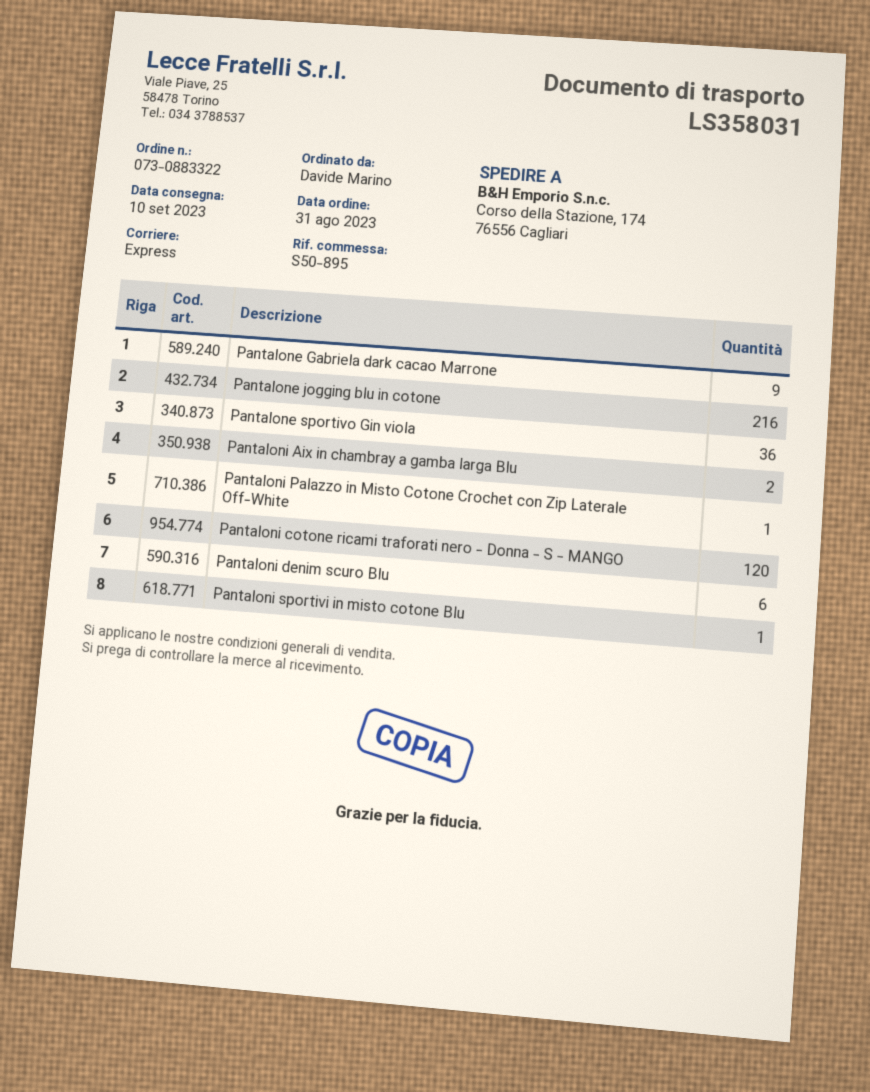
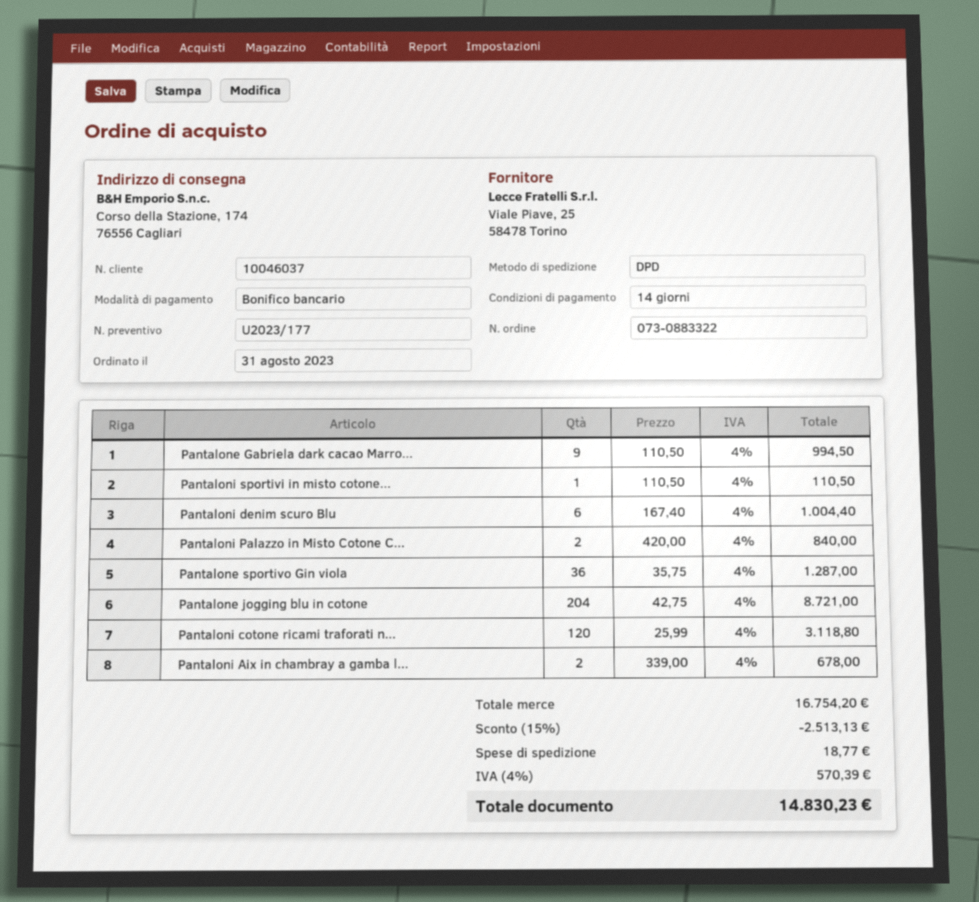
shipping method: express -> DPD
Pantalone jogging blu in cotone: 216 -> 204
Pantaloni Palazzo in Misto Cotone Crochet con Zip Laterale Off-White: 1 -> 2

